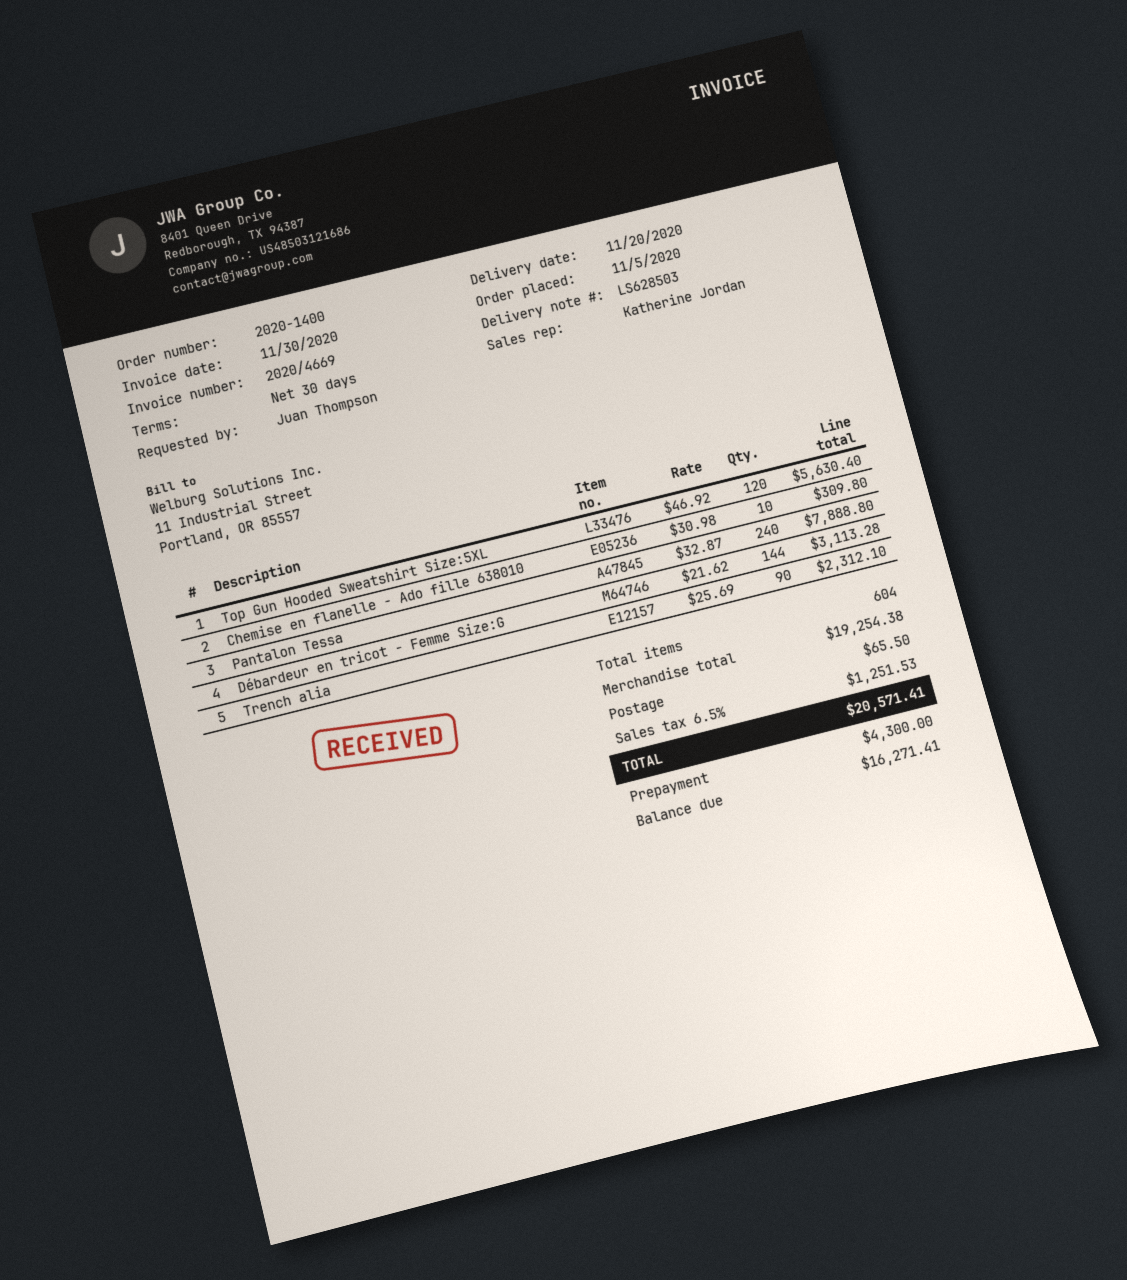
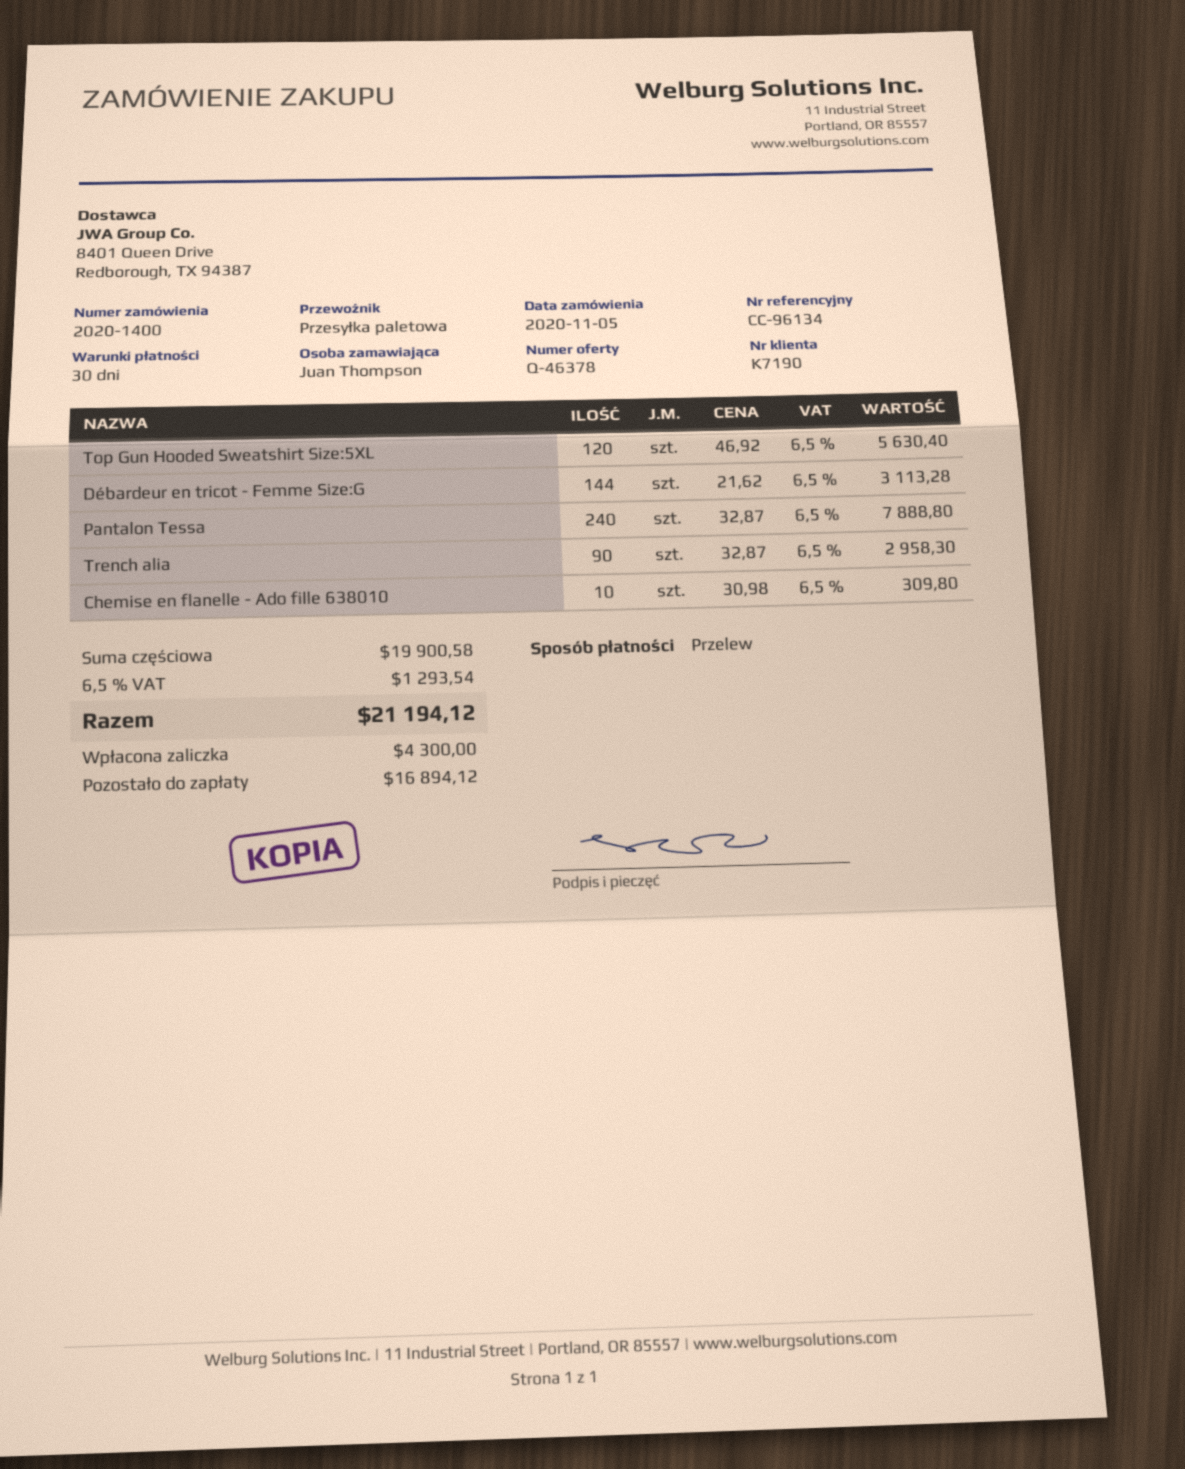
Trench alia: 90 x 25.69 = 2312.10 -> 90 x 32.87 = 2958.30
subtotal: 19254.38 -> 19900.58
shipping: 65.50 -> none
tax: 6.5% = 1251.53 -> 6.5% = 1293.54
total: 20571.41 -> 21194.12
balance: 16271.41 -> 16894.12

